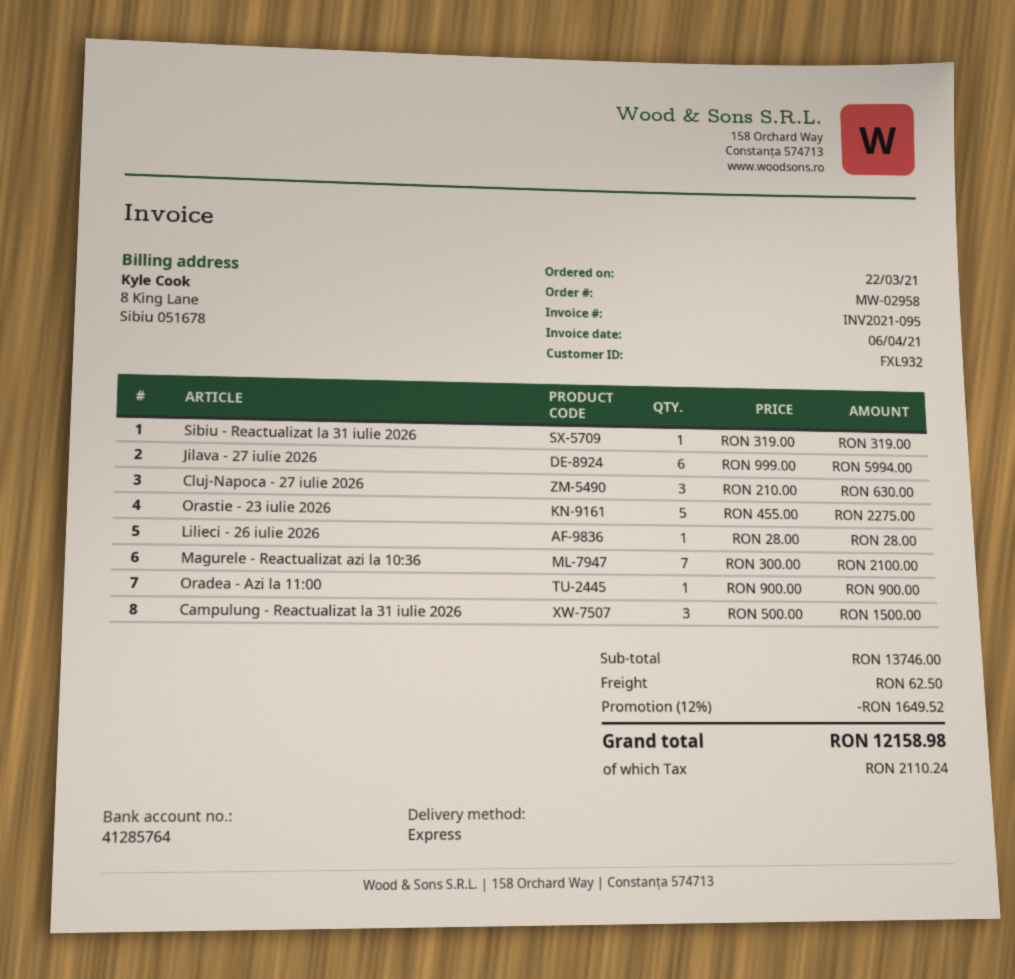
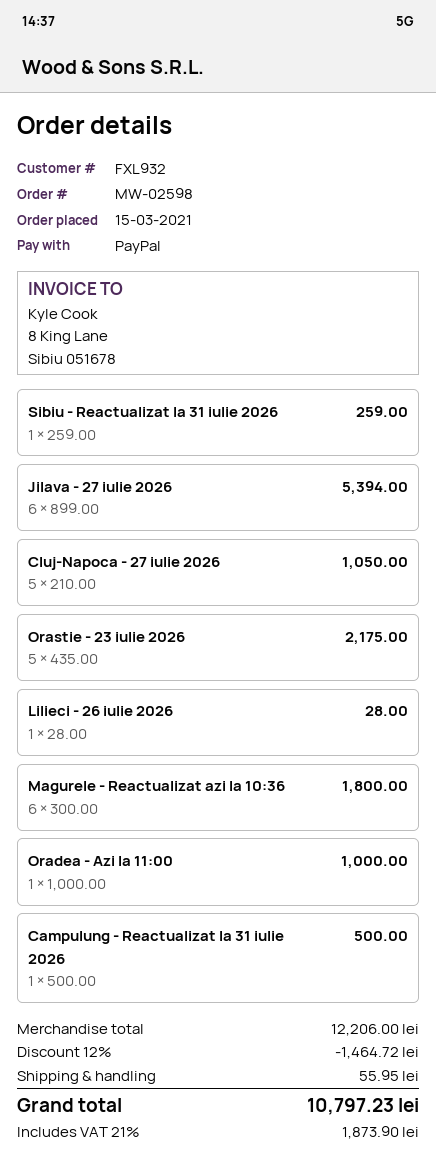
order number: MW-02958 -> MW-02598
order date: 2021-03-22 -> 2021-03-15
Sibiu - Reactualizat la 31 iulie 2026: 1 x 319.00 = 319.00 -> 1 x 259.00 = 259.00
Jilava - 27 iulie 2026: 6 x 999.00 = 5994.00 -> 6 x 899.00 = 5394.00
Cluj-Napoca - 27 iulie 2026: 3 x 210.00 = 630.00 -> 5 x 210.00 = 1050.00
Orastie - 23 iulie 2026: 5 x 455.00 = 2275.00 -> 5 x 435.00 = 2175.00
Magurele - Reactualizat azi la 10:36: 7 x 300.00 = 2100.00 -> 6 x 300.00 = 1800.00
Oradea - Azi la 11:00: 1 x 900.00 = 900.00 -> 1 x 1000.00 = 1000.00
Campulung - Reactualizat la 31 iulie 2026: 3 x 500.00 = 1500.00 -> 1 x 500.00 = 500.00
subtotal: 13746.00 -> 12206.00
discount: 12% = 1649.52 -> 12% = 1464.72
shipping: 62.50 -> 55.95
tax: 2110.24 -> 1873.90
total: 12158.98 -> 10797.23

